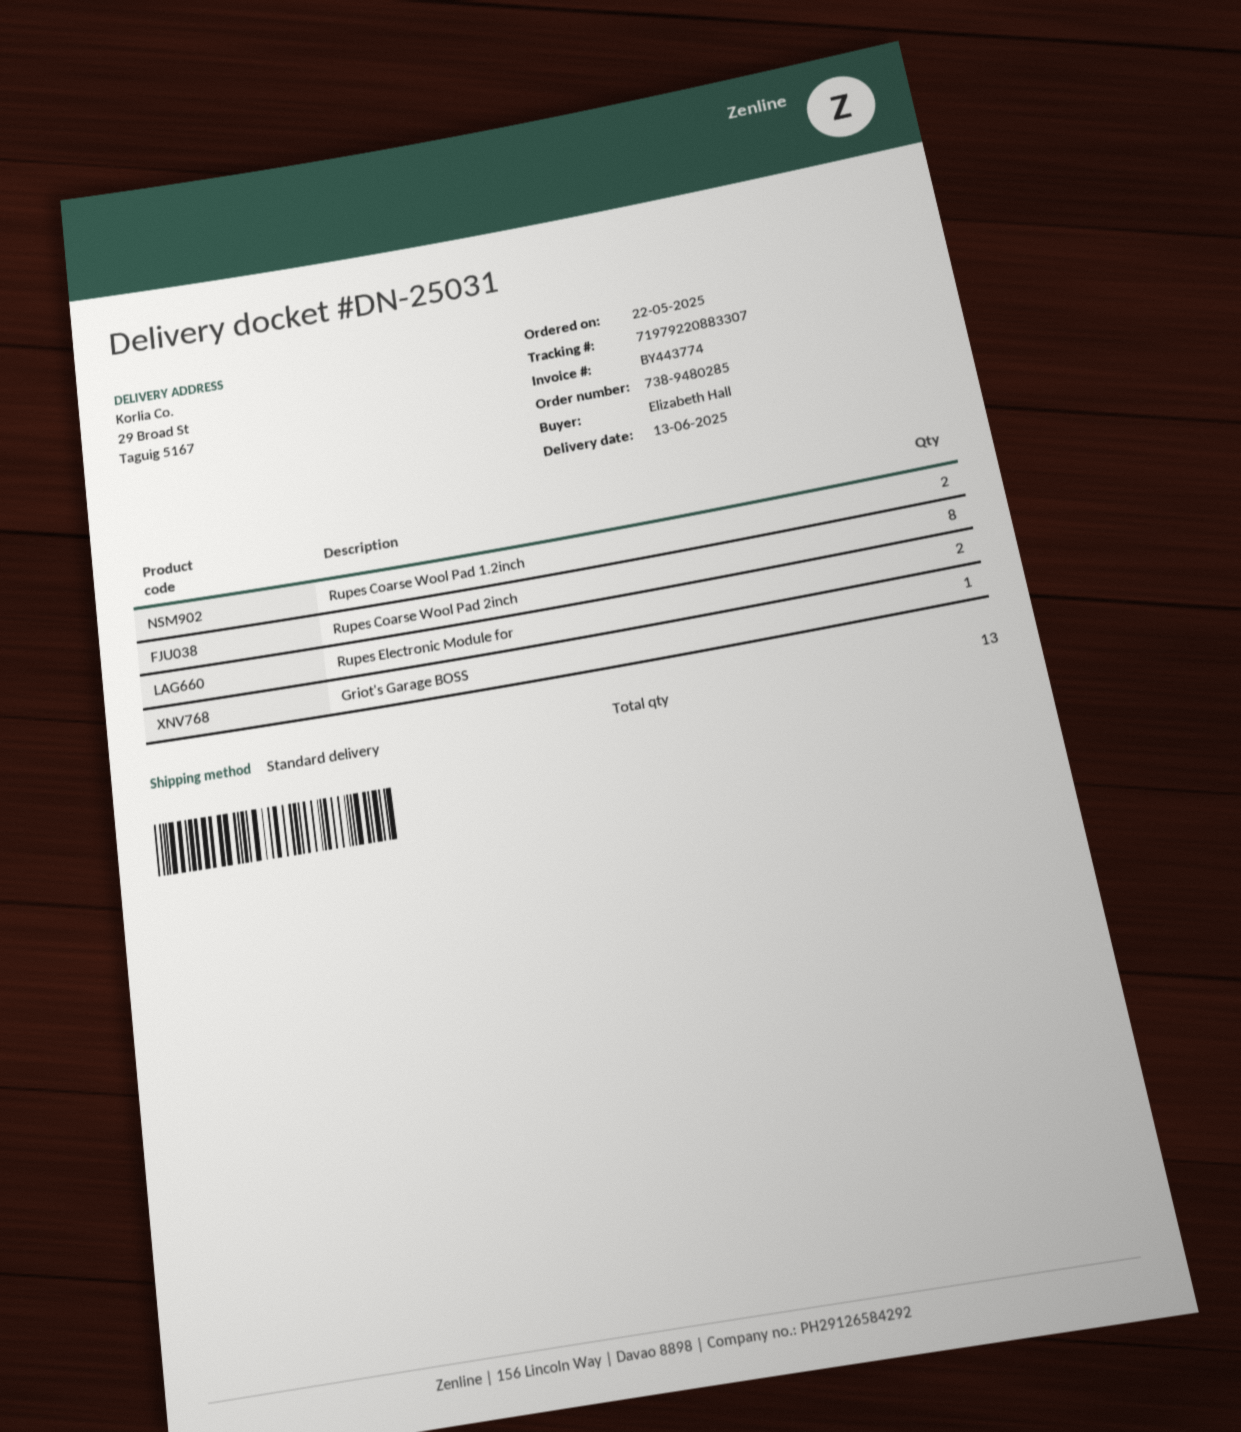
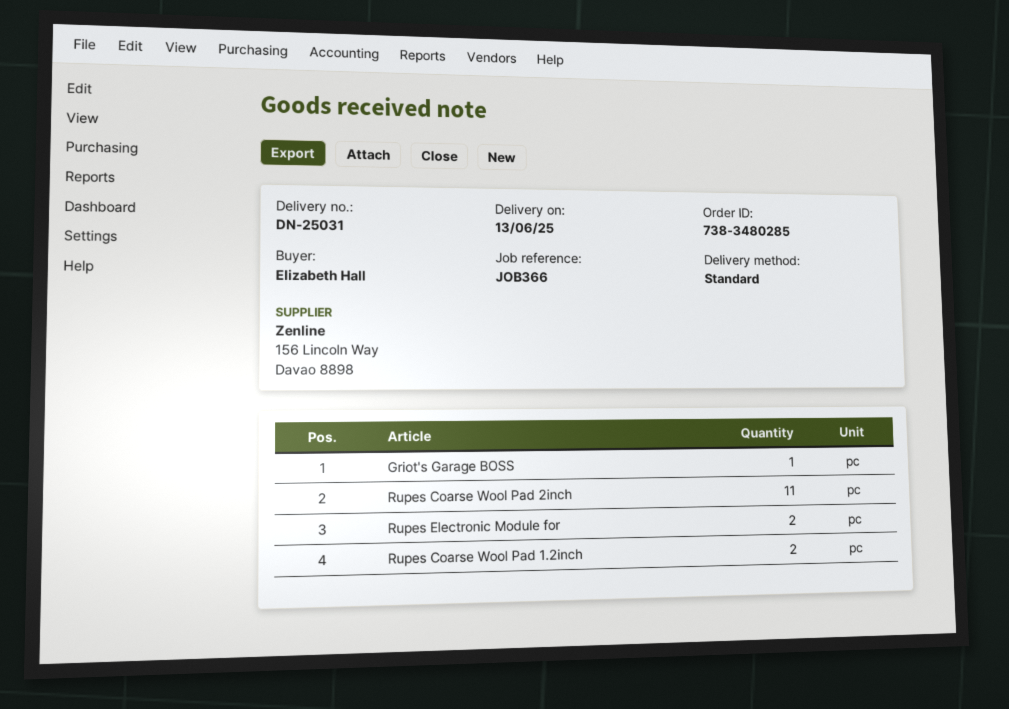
order number: 738-9480285 -> 738-3480285
Rupes Coarse Wool Pad 2inch: 8 -> 11

